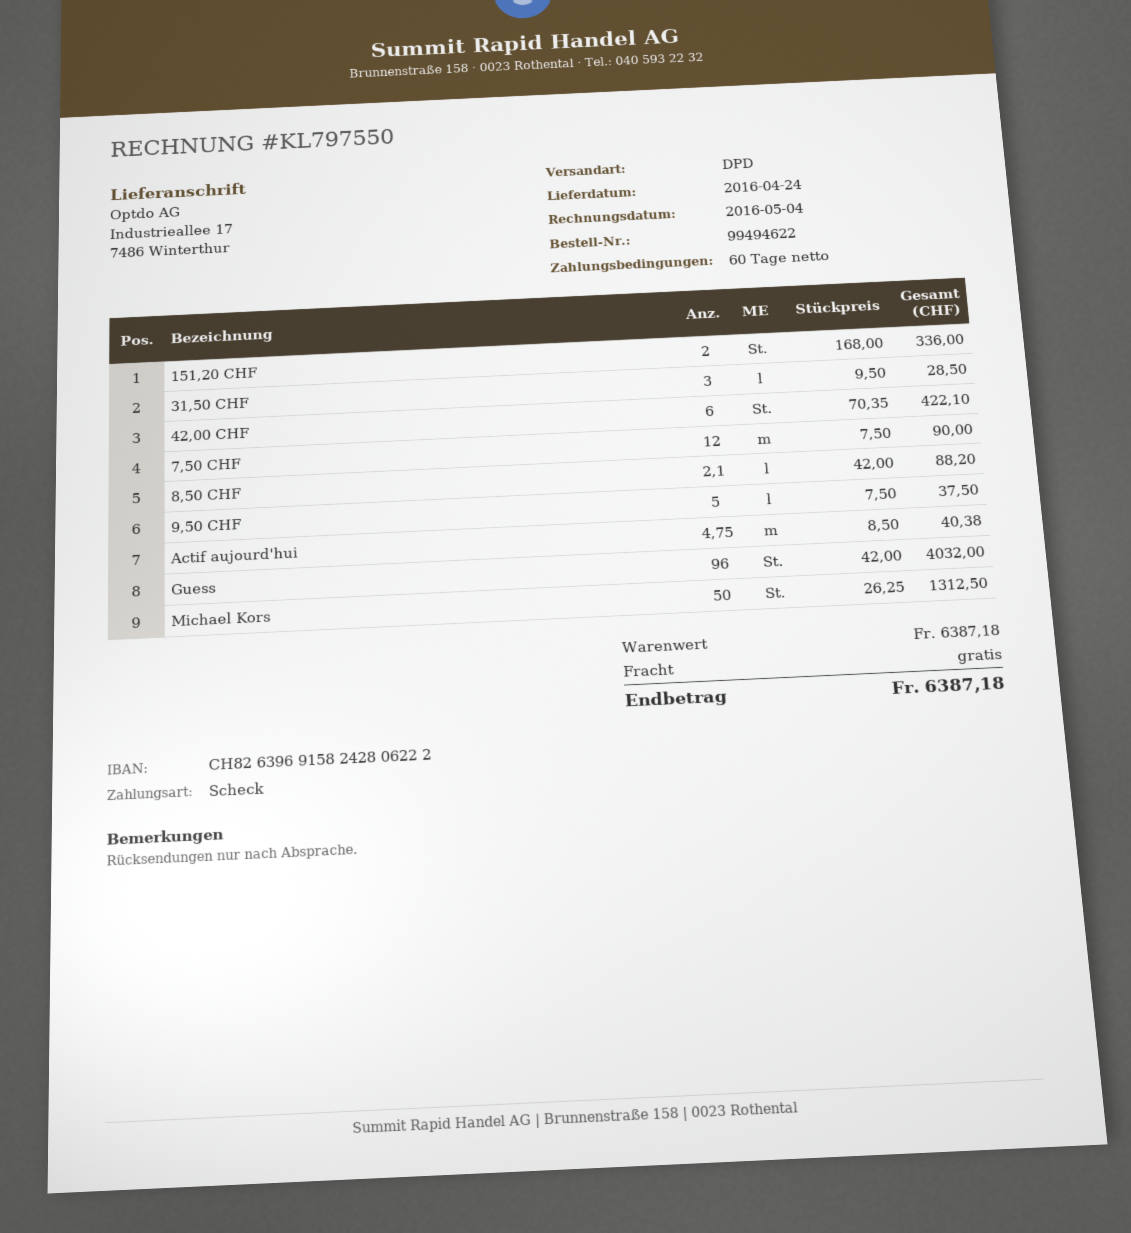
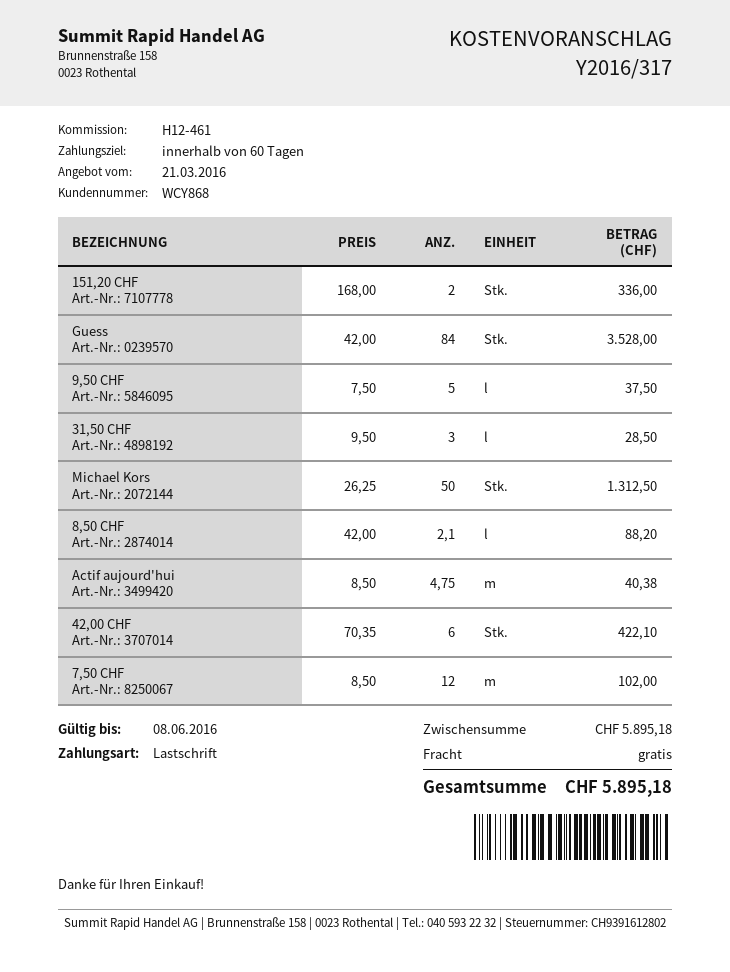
payment method: cheque -> direct debit
7,50 CHF: 12 x 7.50 = 90.00 -> 12 x 8.50 = 102.00
Guess: 96 x 42.00 = 4032.00 -> 84 x 42.00 = 3528.00
subtotal: 6387.18 -> 5895.18
total: 6387.18 -> 5895.18

